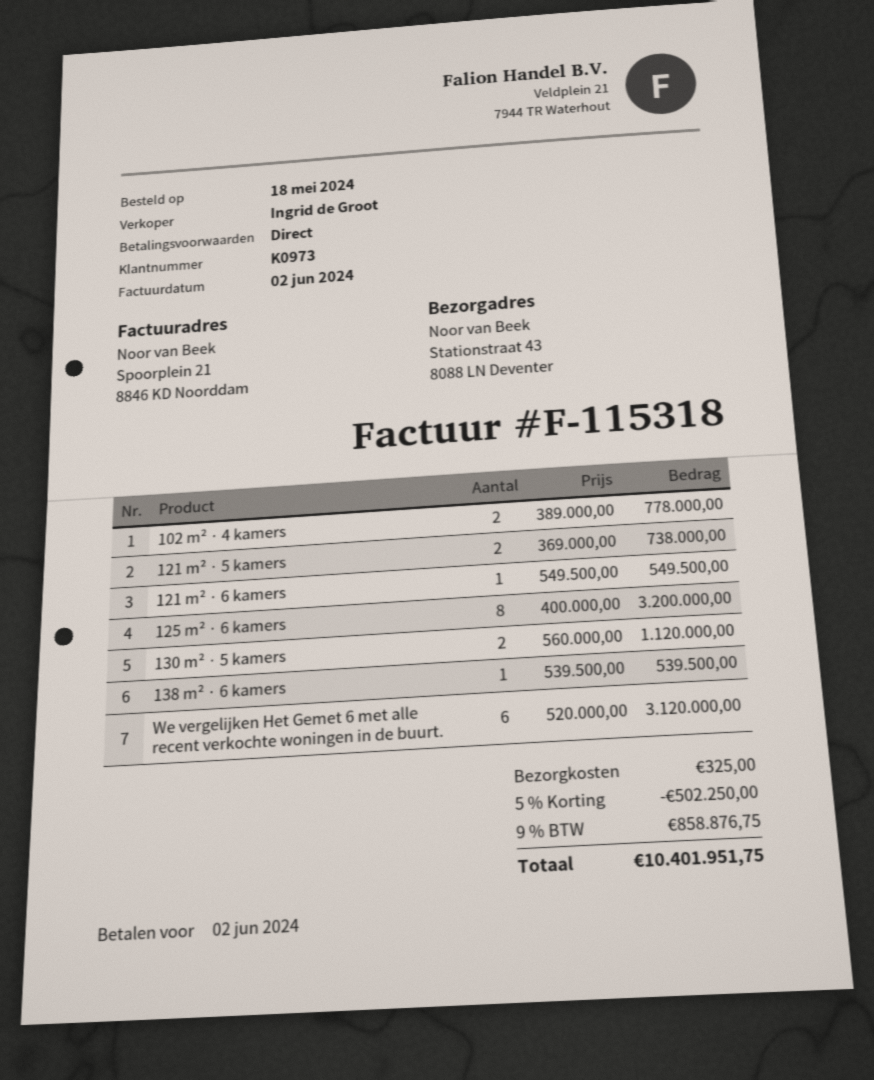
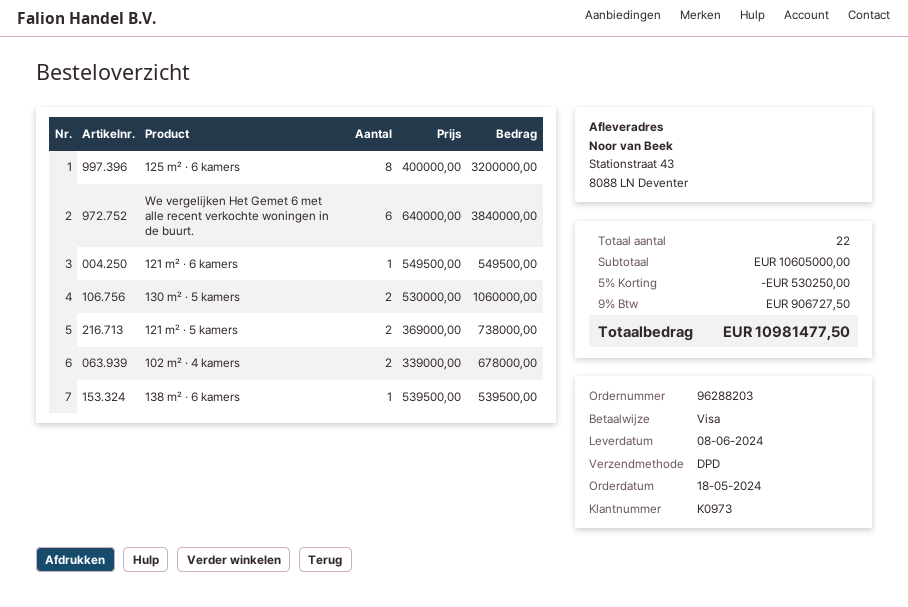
102 m² · 4 kamers: 2 x 389000.00 = 778000.00 -> 2 x 339000.00 = 678000.00
130 m² · 5 kamers: 2 x 560000.00 = 1120000.00 -> 2 x 530000.00 = 1060000.00
We vergelijken Het Gemet 6 met alle recent verkochte woningen in de buurt.: 6 x 520000.00 = 3120000.00 -> 6 x 640000.00 = 3840000.00
discount: 5% = 502250.00 -> 5% = 530250.00
shipping: 325.00 -> none
tax: 9% = 858876.75 -> 9% = 906727.50
total: 10401951.75 -> 10981477.50

